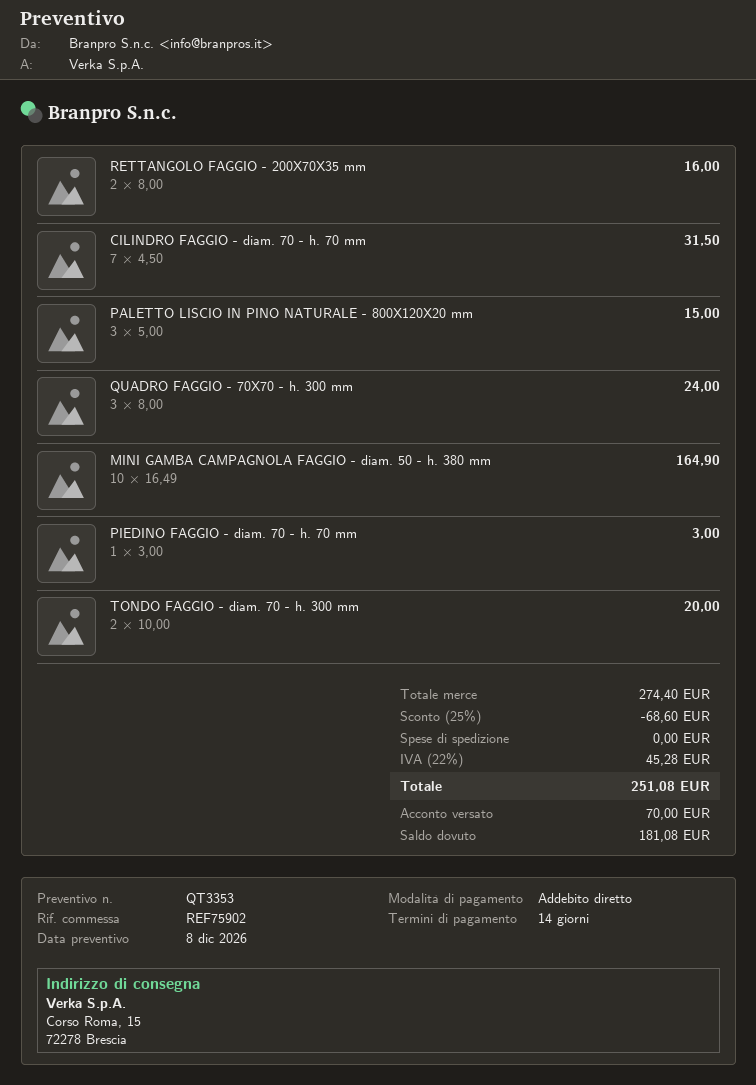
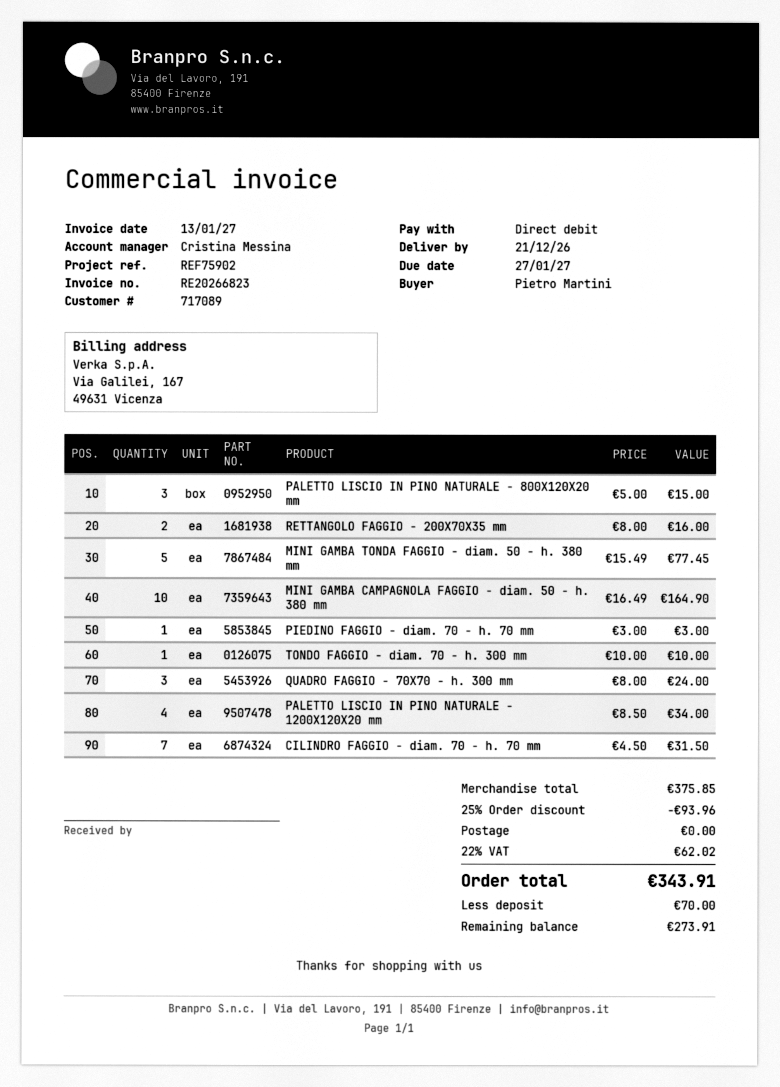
TONDO FAGGIO - diam. 70 - h. 300 mm: 2 x 10.00 = 20.00 -> 1 x 10.00 = 10.00
MINI GAMBA TONDA FAGGIO - diam. 50 - h. 380 mm: none -> 5 x 15.49 = 77.45
PALETTO LISCIO IN PINO NATURALE - 1200X120X20 mm: none -> 4 x 8.50 = 34.00
subtotal: 274.40 -> 375.85
discount: 25% = 68.60 -> 25% = 93.96
tax: 22% = 45.28 -> 22% = 62.02
total: 251.08 -> 343.91
balance: 181.08 -> 273.91

